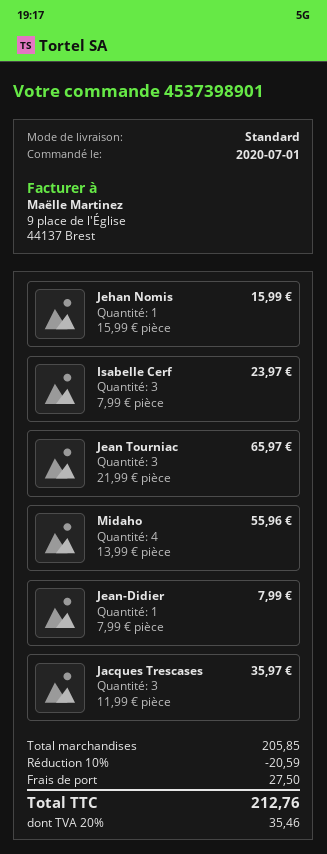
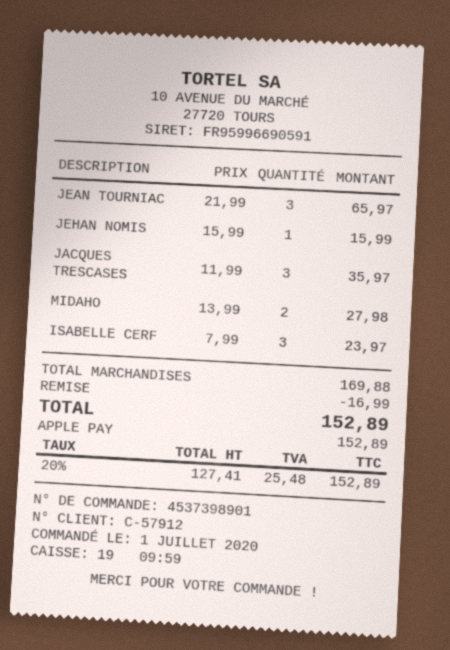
Midaho: 4 x 13.99 = 55.96 -> 2 x 13.99 = 27.98
Jean-Didier: 1 x 7.99 = 7.99 -> none
subtotal: 205.85 -> 169.88
discount: 20.59 -> 16.99
shipping: 27.50 -> none
tax: 20% = 35.46 -> 20% = 25.48
total: 212.76 -> 152.89

